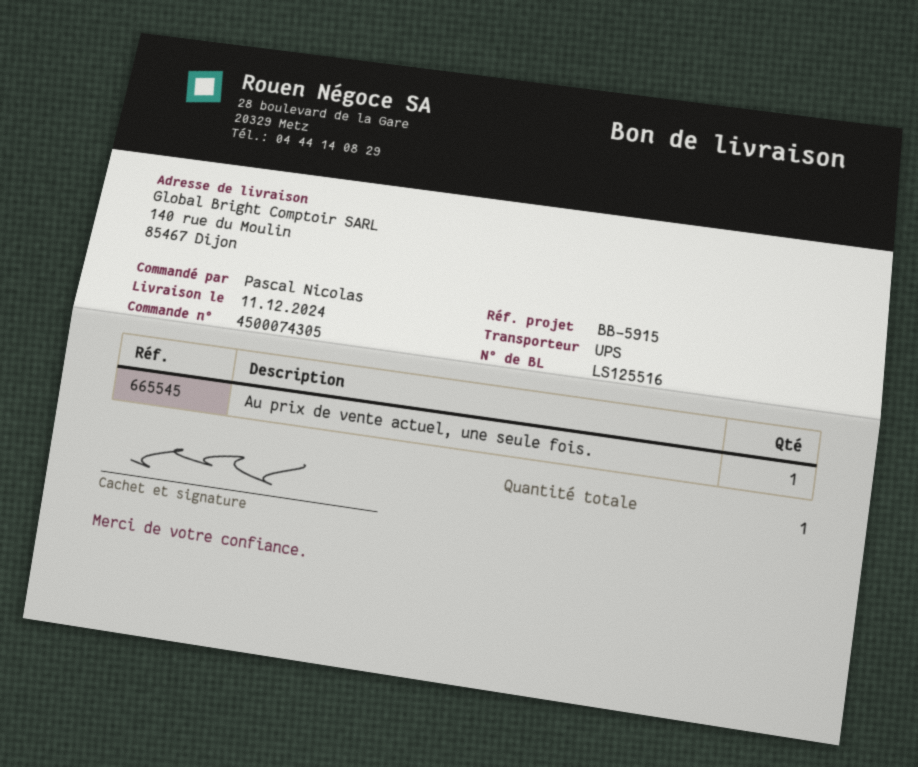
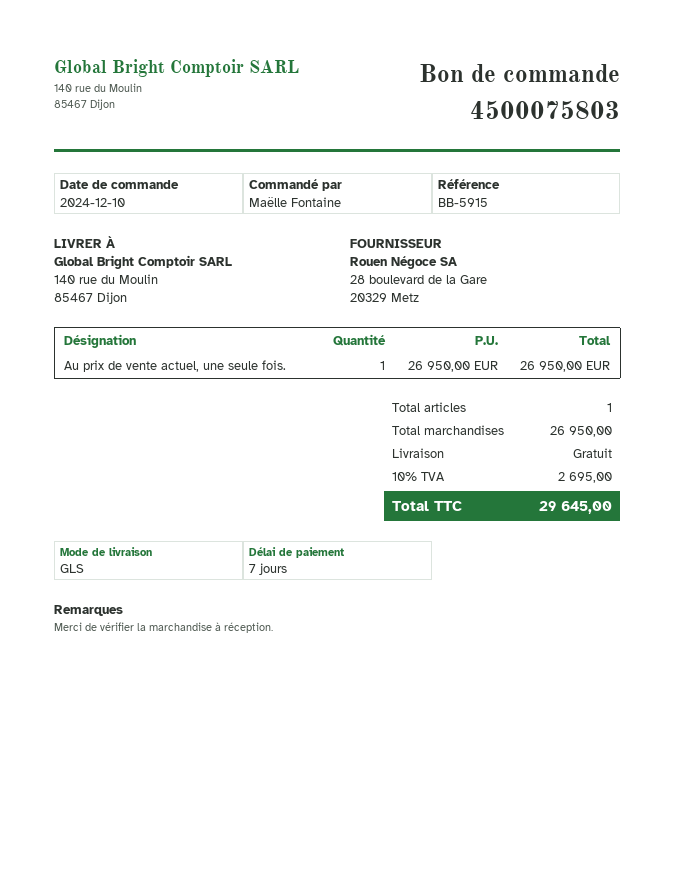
order number: 4500074305 -> 4500075803
ordered by: Pascal Nicolas -> Maëlle Fontaine
shipping method: UPS -> GLS

